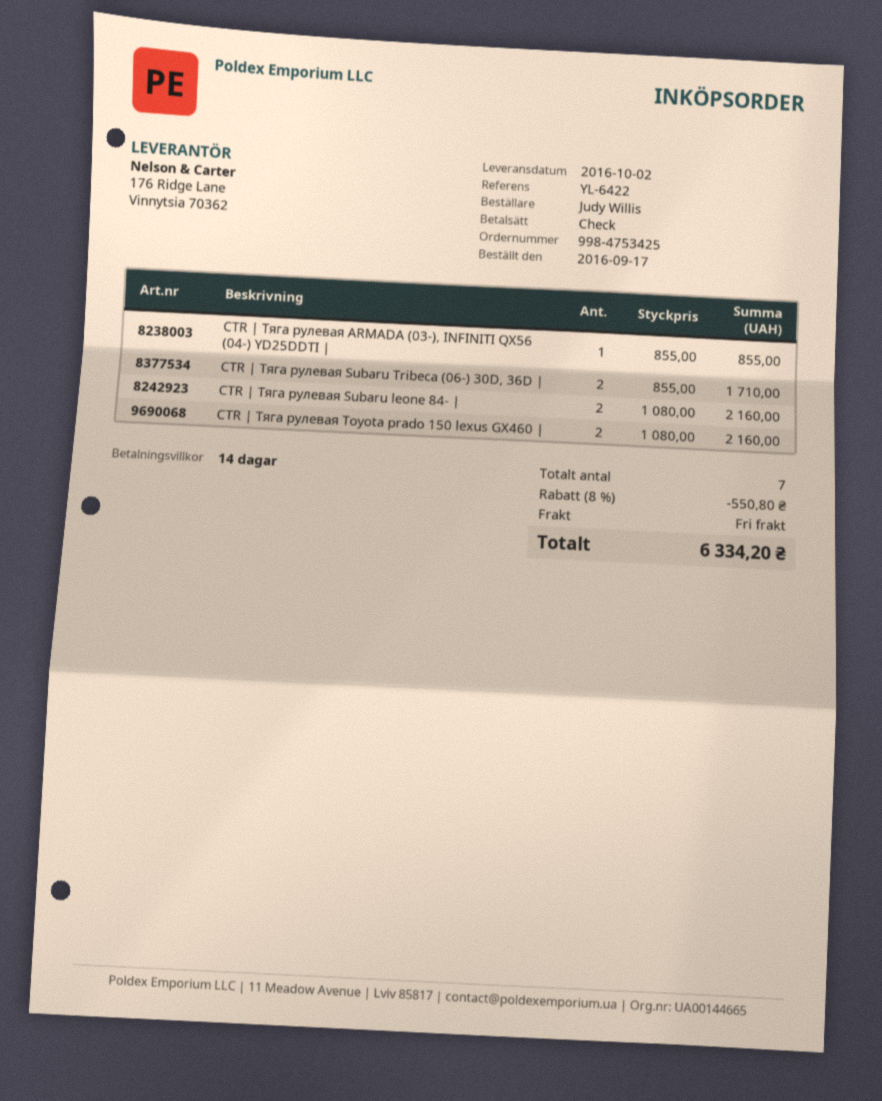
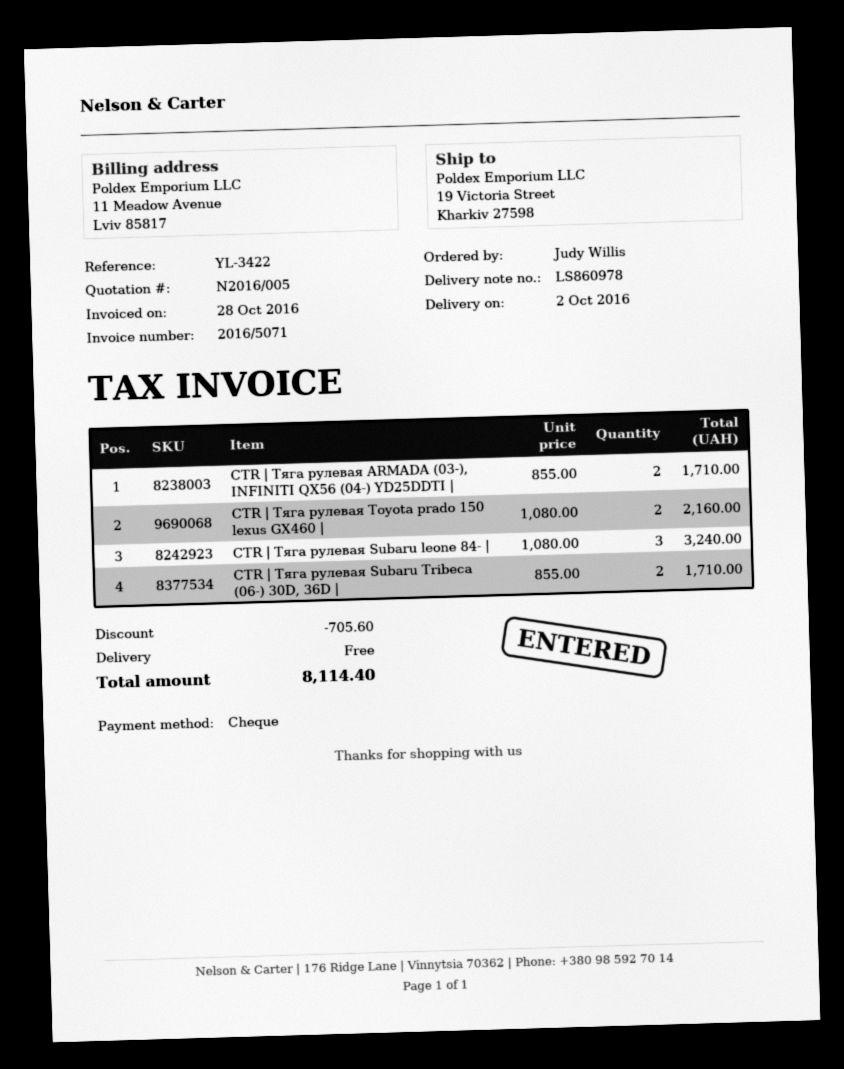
reference: YL-6422 -> YL-3422
CTR | Тяга рулевая ARMADA (03-), INFINITI QX56 (04-) YD25DDTI |: 1 x 855.00 = 855.00 -> 2 x 855.00 = 1710.00
CTR | Тяга рулевая Subaru leone 84- |: 2 x 1080.00 = 2160.00 -> 3 x 1080.00 = 3240.00
discount: 550.80 -> 705.60
total: 6334.20 -> 8114.40

